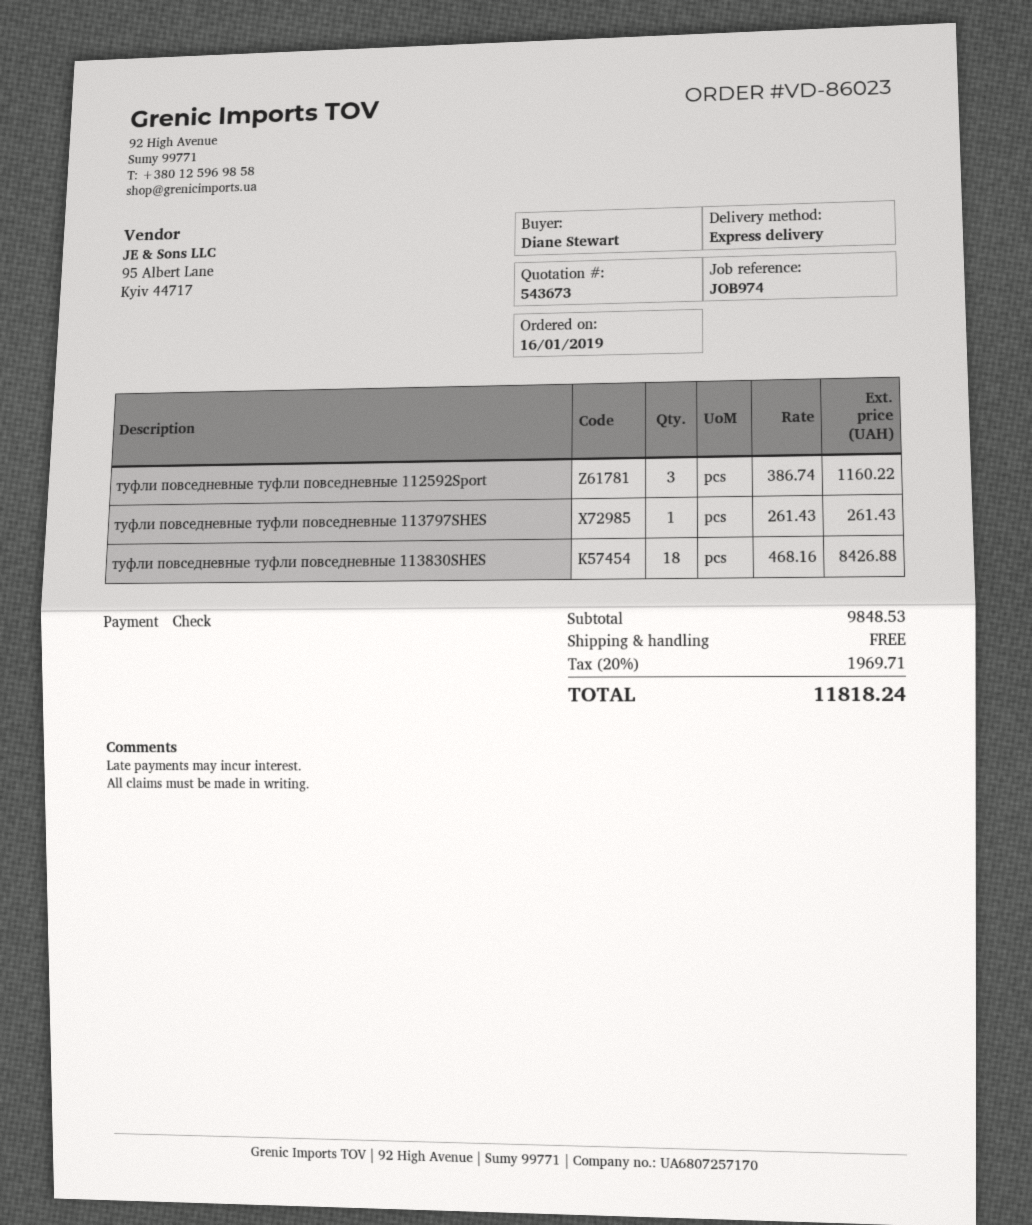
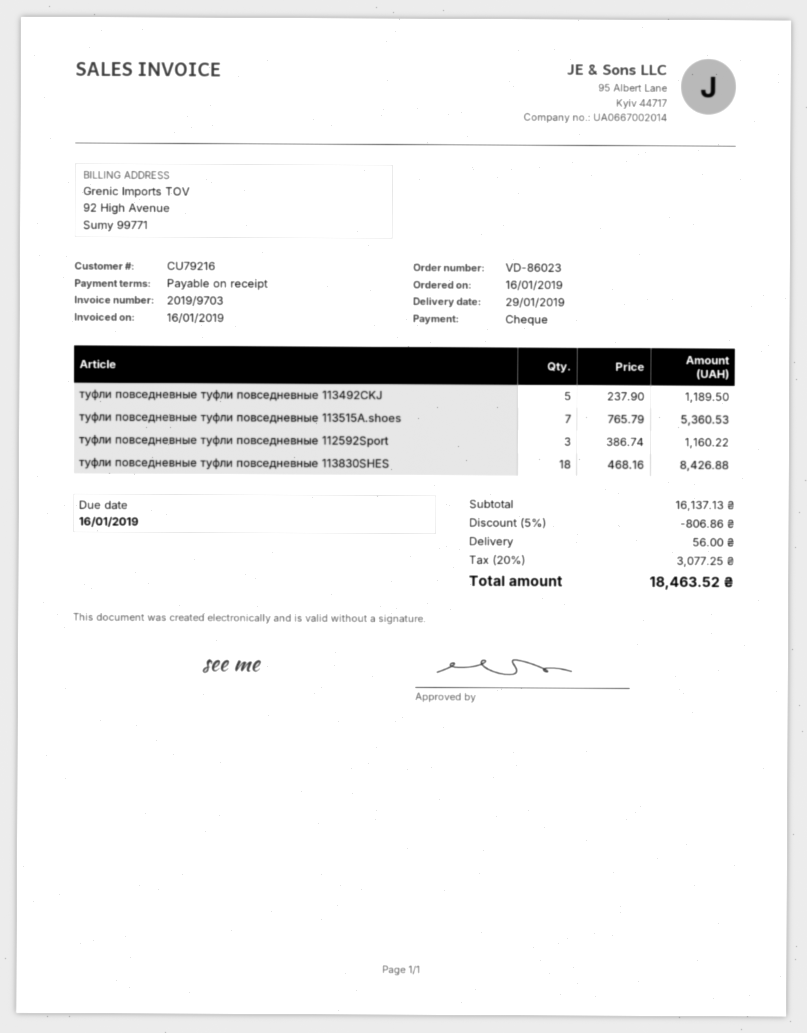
туфли повседневные туфли повседневные 113797SHES: 1 x 261.43 = 261.43 -> none
туфли повседневные туфли повседневные 113492CKJ: none -> 5 x 237.90 = 1189.50
туфли повседневные туфли повседневные 113515A.shoes: none -> 7 x 765.79 = 5360.53
subtotal: 9848.53 -> 16137.13
discount: none -> 5% = 806.86
shipping: 0.00 -> 56.00
tax: 20% = 1969.71 -> 20% = 3077.25
total: 11818.24 -> 18463.52

